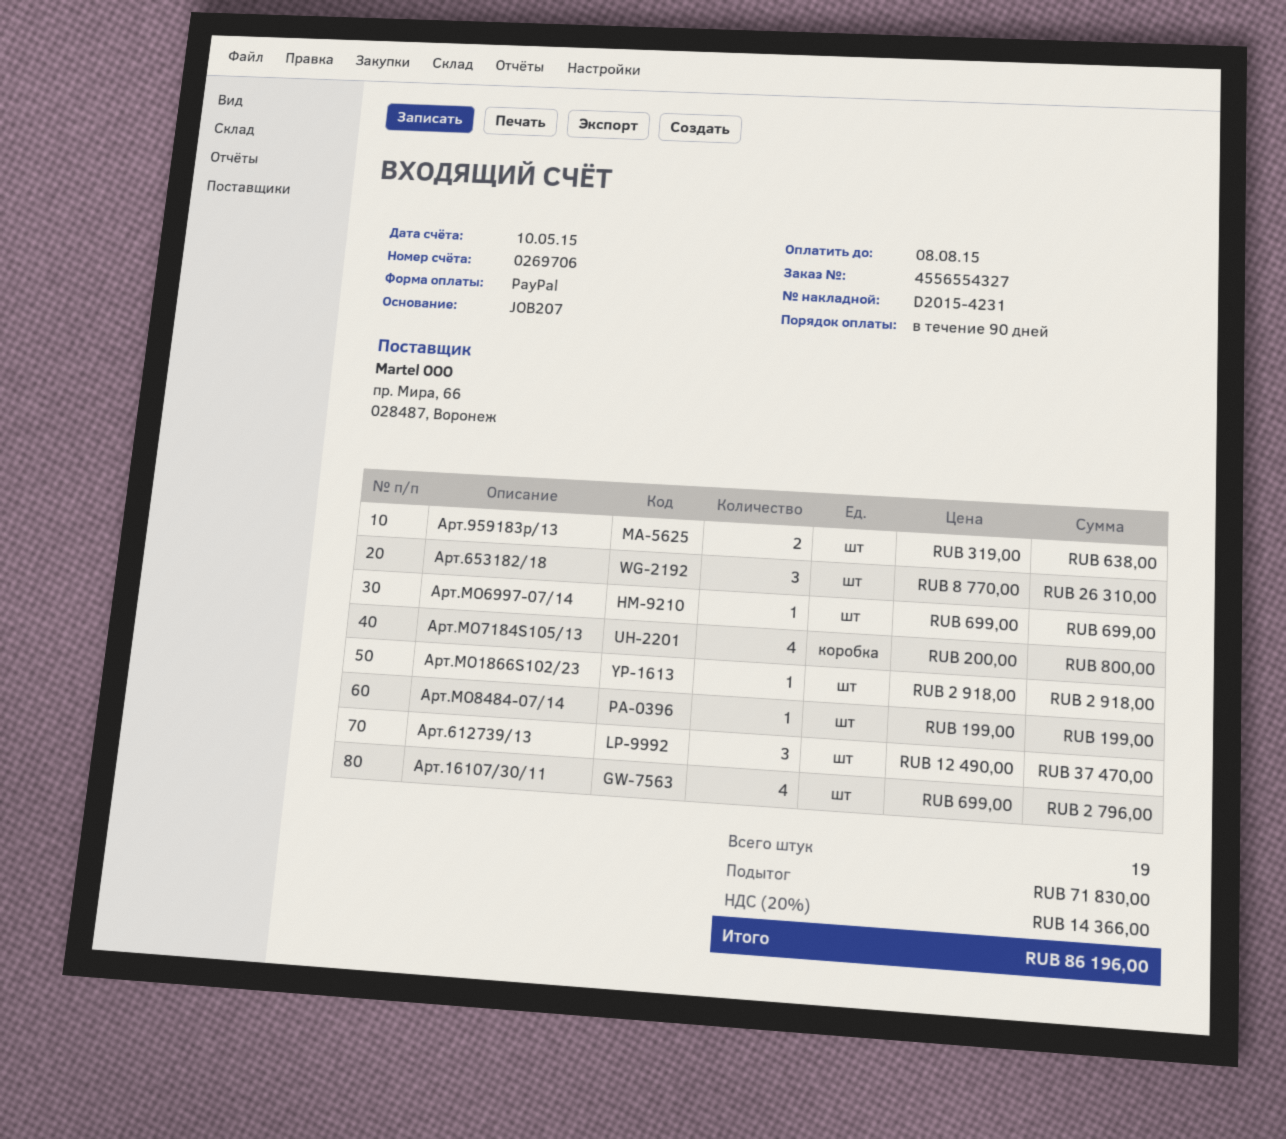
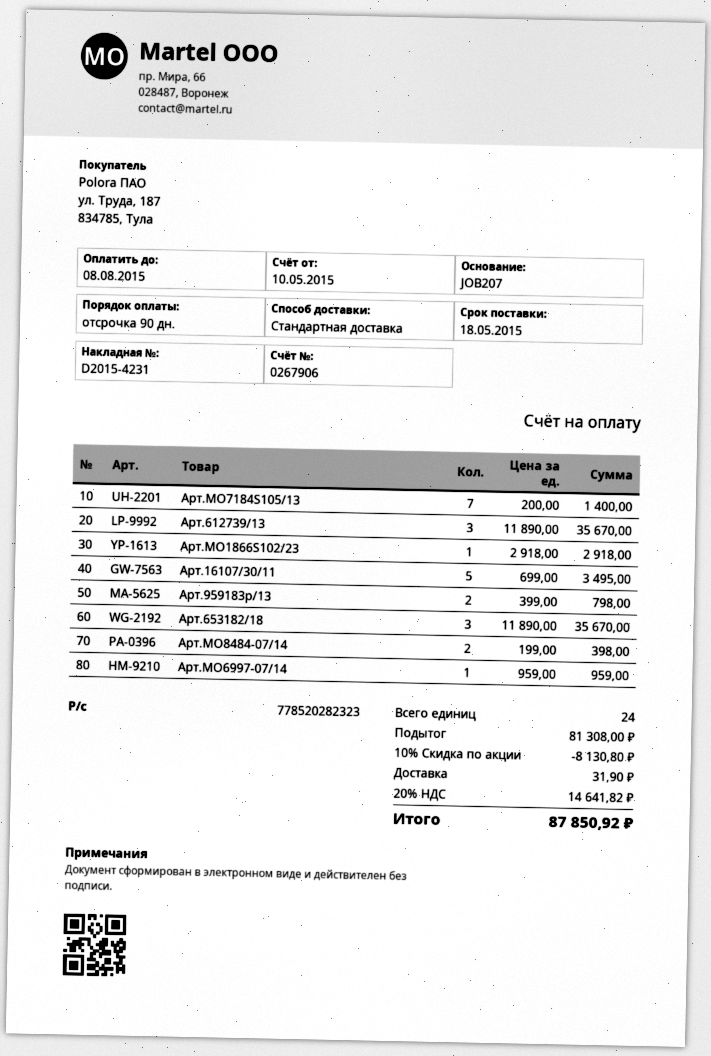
invoice number: 0269706 -> 0267906
Арт.959183p/13: 2 x 319.00 = 638.00 -> 2 x 399.00 = 798.00
Арт.653182/18: 3 x 8770.00 = 26310.00 -> 3 x 11890.00 = 35670.00
Арт.MO6997-07/14: 1 x 699.00 = 699.00 -> 1 x 959.00 = 959.00
Арт.MO7184S105/13: 4 x 200.00 = 800.00 -> 7 x 200.00 = 1400.00
Арт.MO8484-07/14: 1 x 199.00 = 199.00 -> 2 x 199.00 = 398.00
Арт.612739/13: 3 x 12490.00 = 37470.00 -> 3 x 11890.00 = 35670.00
Арт.16107/30/11: 4 x 699.00 = 2796.00 -> 5 x 699.00 = 3495.00
total quantity: 19 -> 24
subtotal: 71830.00 -> 81308.00
discount: none -> 10% = 8130.80
shipping: none -> 31.90
tax: 20% = 14366.00 -> 20% = 14641.82
total: 86196.00 -> 87850.92

